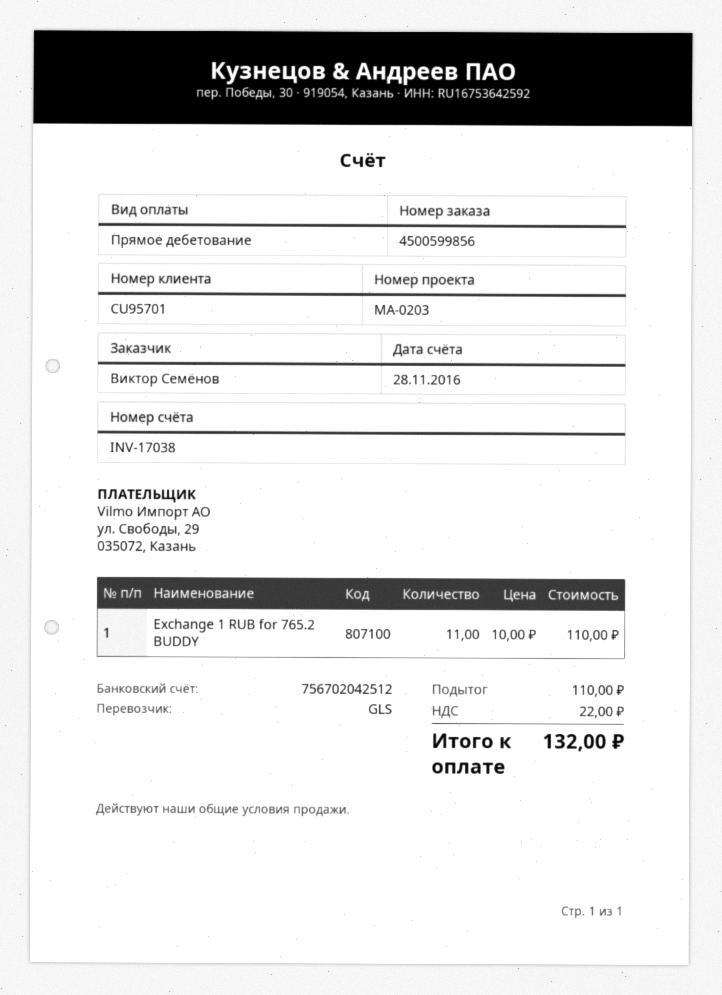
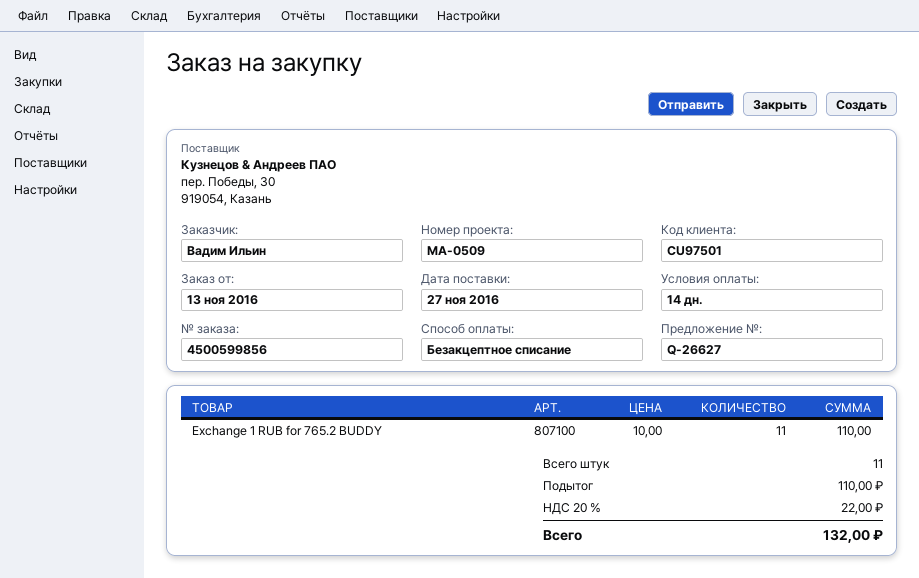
customer number: CU95701 -> CU97501
reference: MA-0203 -> MA-0509
ordered by: Виктор Семёнов -> Вадим Ильин

